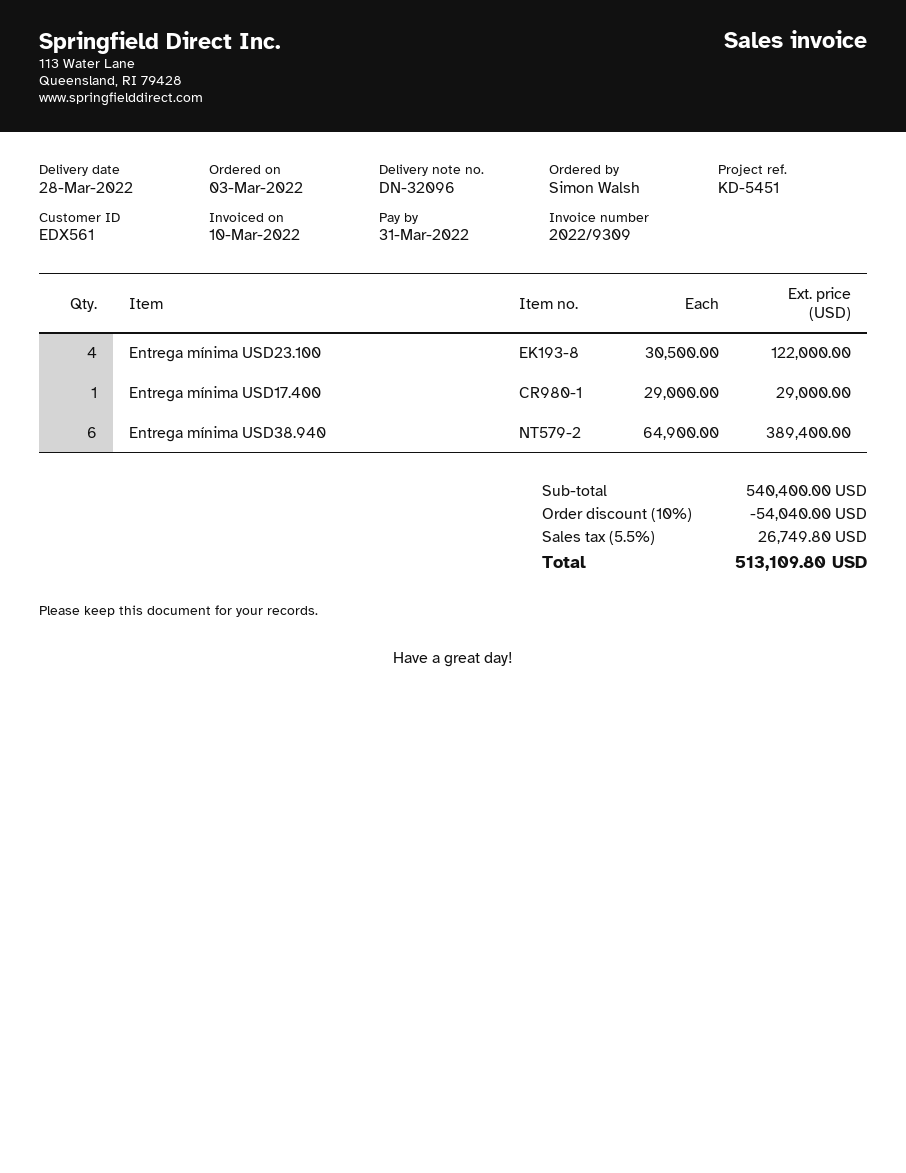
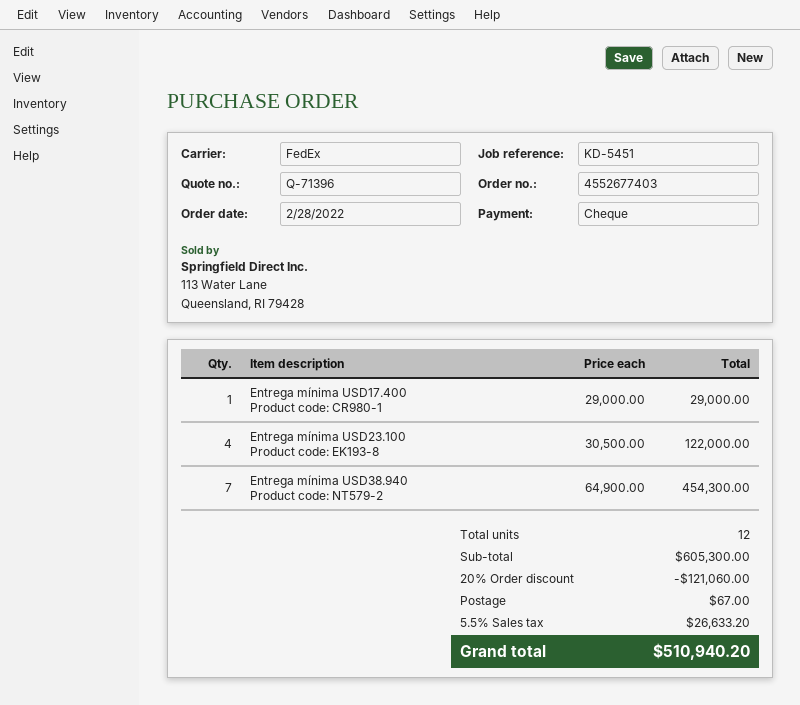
order date: 2022-03-03 -> 2022-02-28
Entrega mínima USD38.940: 6 x 64900.00 = 389400.00 -> 7 x 64900.00 = 454300.00
subtotal: 540400.00 -> 605300.00
discount: 10% = 54040.00 -> 20% = 121060.00
shipping: none -> 67.00
tax: 5.5% = 26749.80 -> 5.5% = 26633.20
total: 513109.80 -> 510940.20

